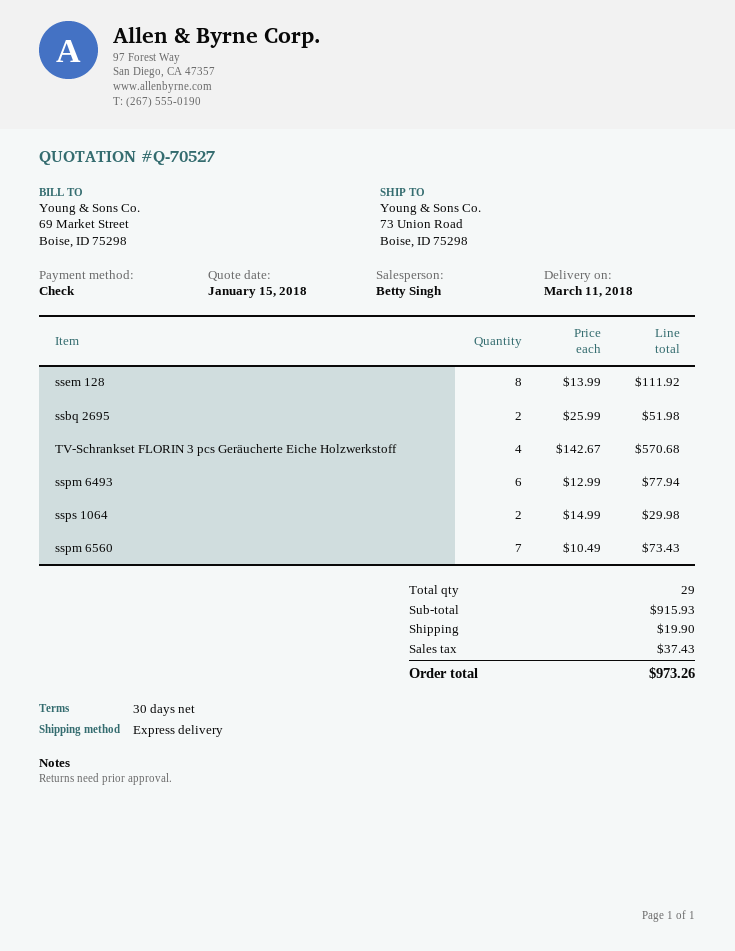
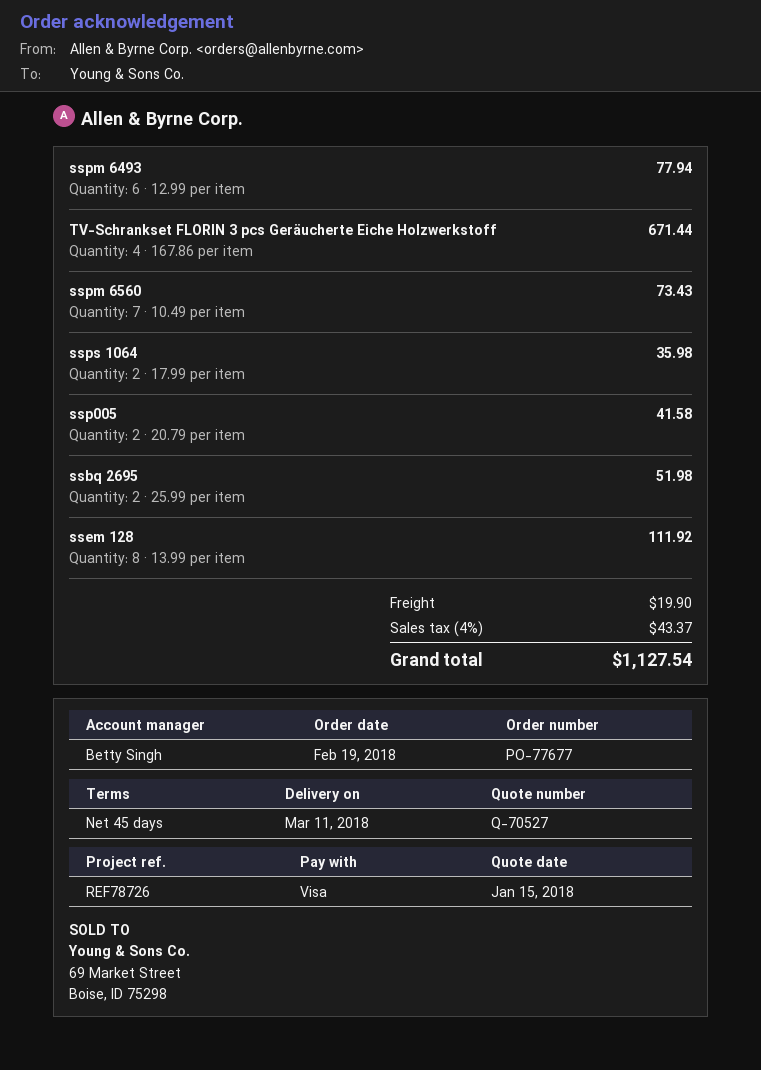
payment terms: 30 days -> 45 days
payment method: cheque -> Visa
TV-Schrankset FLORIN 3 pcs Geräucherte Eiche Holzwerkstoff: 4 x 142.67 = 570.68 -> 4 x 167.86 = 671.44
ssps 1064: 2 x 14.99 = 29.98 -> 2 x 17.99 = 35.98
ssp005: none -> 2 x 20.79 = 41.58
tax: 37.43 -> 43.37
total: 973.26 -> 1127.54

